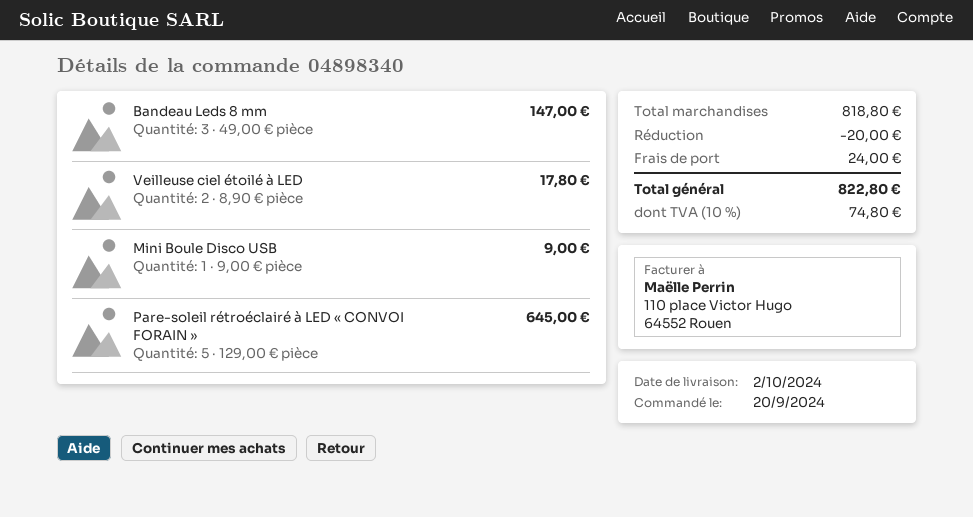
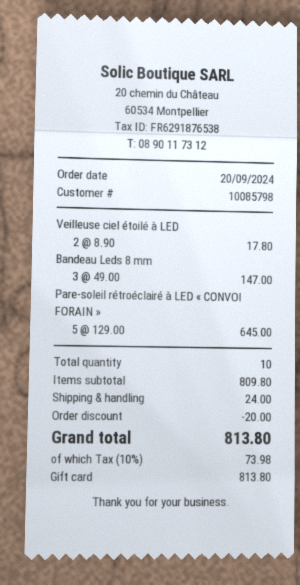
Mini Boule Disco USB: 1 x 9.00 = 9.00 -> none
subtotal: 818.80 -> 809.80
tax: 10% = 74.80 -> 10% = 73.98
total: 822.80 -> 813.80

